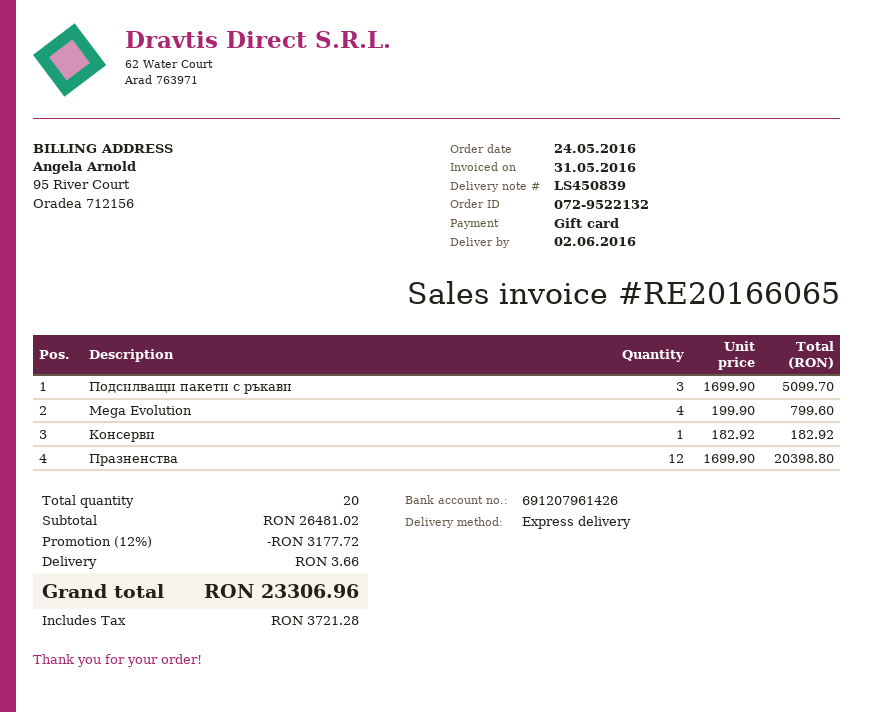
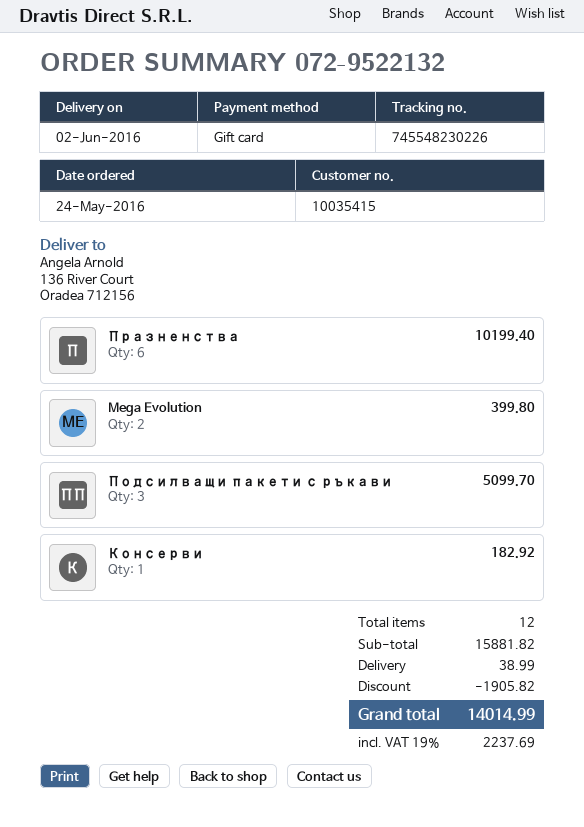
Mega Evolution: 4 for 799.60 -> 2 for 399.80
Празненства: 12 for 20398.80 -> 6 for 10199.40
total quantity: 20 -> 12
subtotal: 26481.02 -> 15881.82
discount: 3177.72 -> 1905.82
shipping: 3.66 -> 38.99
tax: 3721.28 -> 2237.69
total: 23306.96 -> 14014.99

